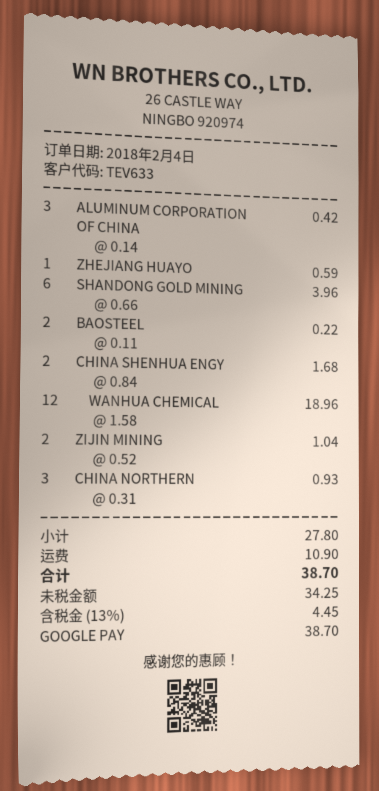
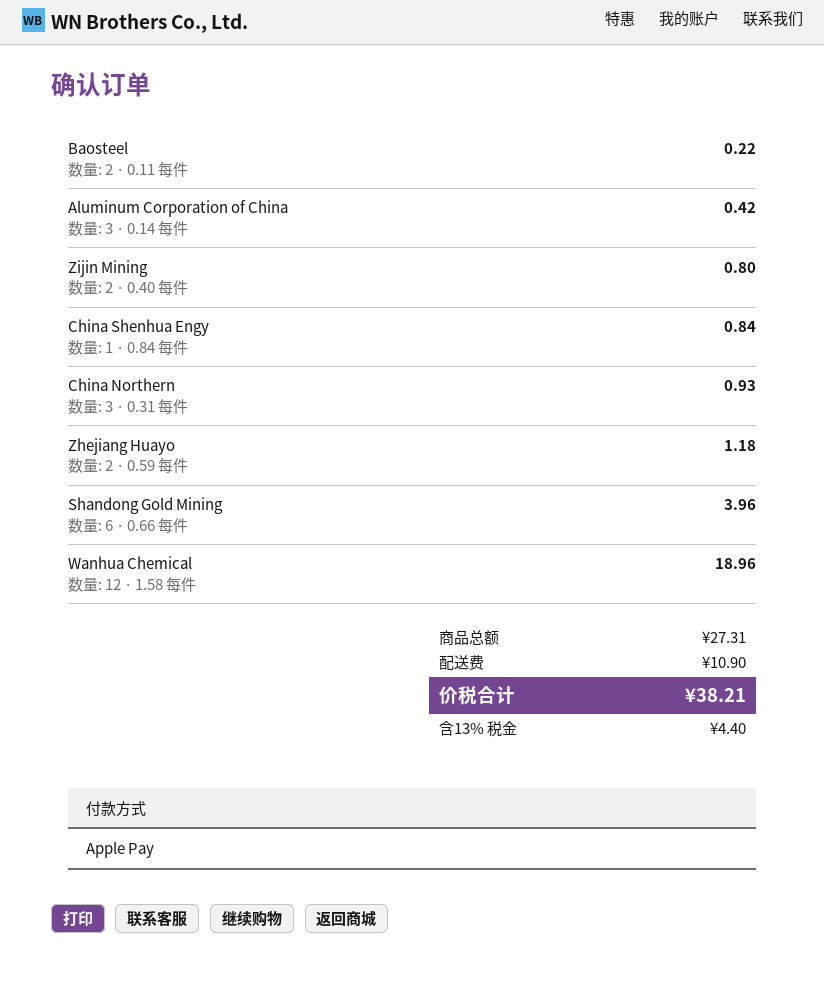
payment method: Google Pay -> Apple Pay
ZHEJIANG HUAYO: 1 x 0.59 = 0.59 -> 2 x 0.59 = 1.18
CHINA SHENHUA ENGY: 2 x 0.84 = 1.68 -> 1 x 0.84 = 0.84
ZIJIN MINING: 2 x 0.52 = 1.04 -> 2 x 0.40 = 0.80
subtotal: 27.80 -> 27.31
tax: 13% = 4.45 -> 13% = 4.40
total: 38.70 -> 38.21

